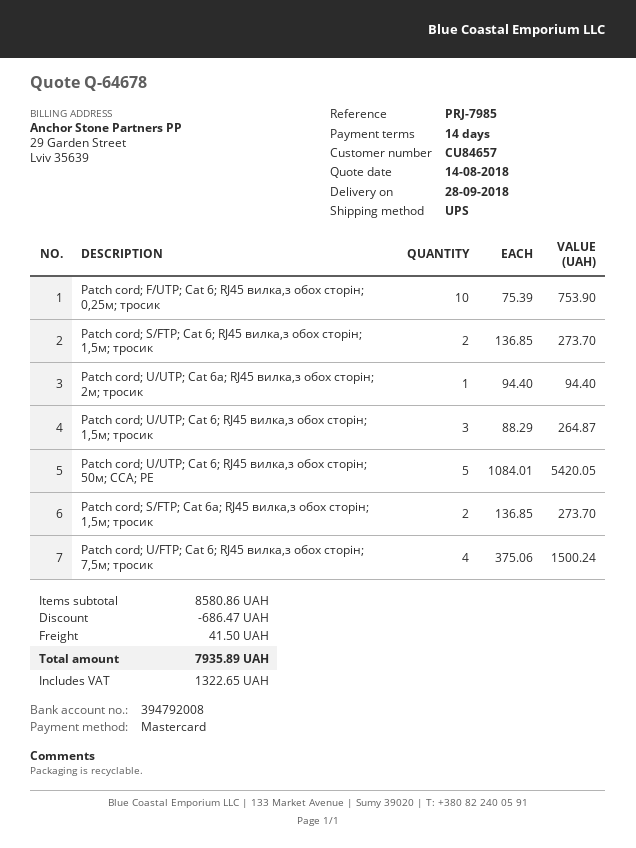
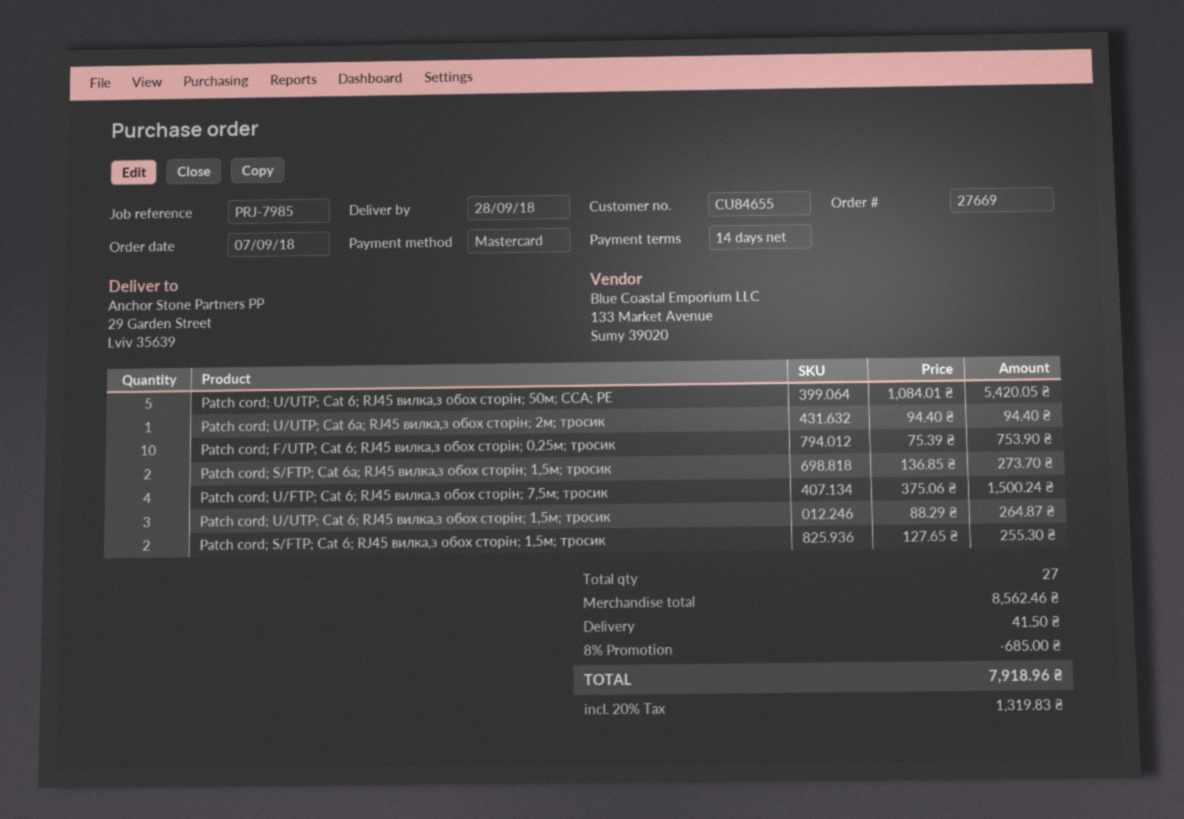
customer number: CU84657 -> CU84655
Patch cord; S/FTP; Cat 6; RJ45 вилка,з обох сторін; 1,5м; тросик: 2 x 136.85 = 273.70 -> 2 x 127.65 = 255.30
subtotal: 8580.86 -> 8562.46
discount: 686.47 -> 685.00
tax: 1322.65 -> 1319.83
total: 7935.89 -> 7918.96

